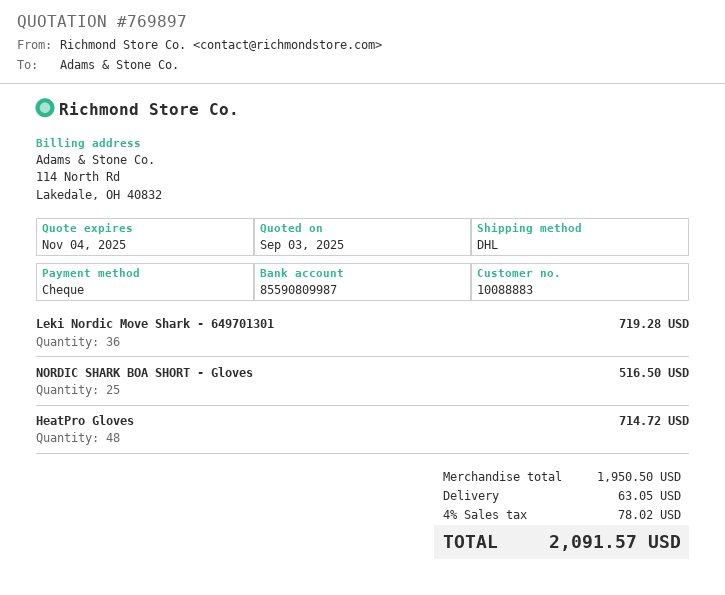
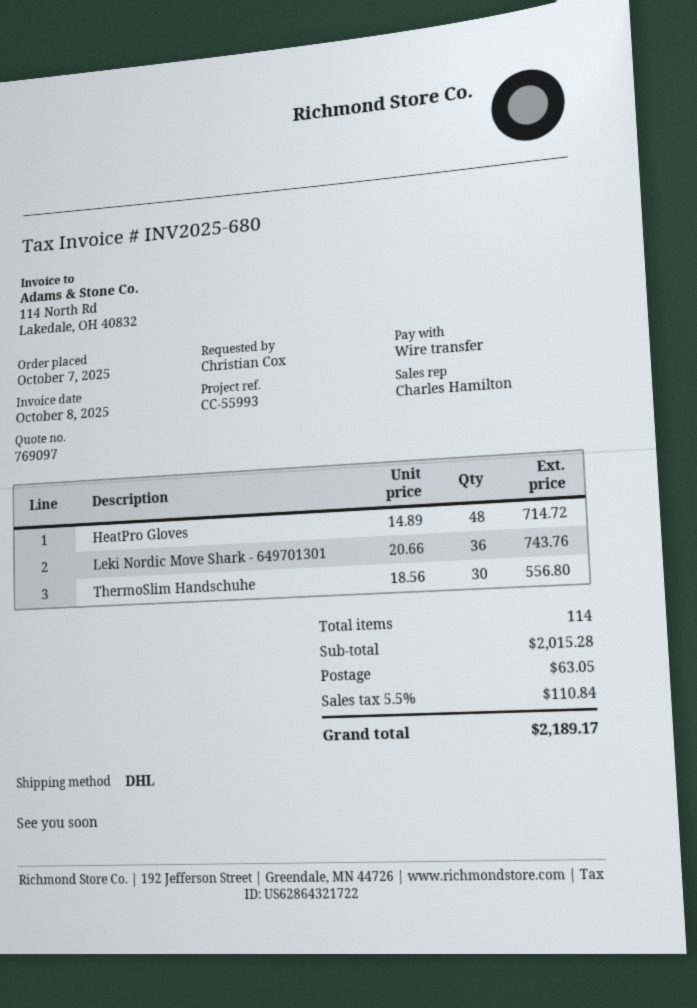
quote number: 769897 -> 769097
payment method: cheque -> bank transfer
Leki Nordic Move Shark - 649701301: 36 for 719.28 -> 36 for 743.76
NORDIC SHARK BOA SHORT - Gloves: 25 for 516.50 -> none
ThermoSlim Handschuhe: none -> 30 for 556.80
subtotal: 1950.50 -> 2015.28
tax: 4% = 78.02 -> 5.5% = 110.84
total: 2091.57 -> 2189.17

